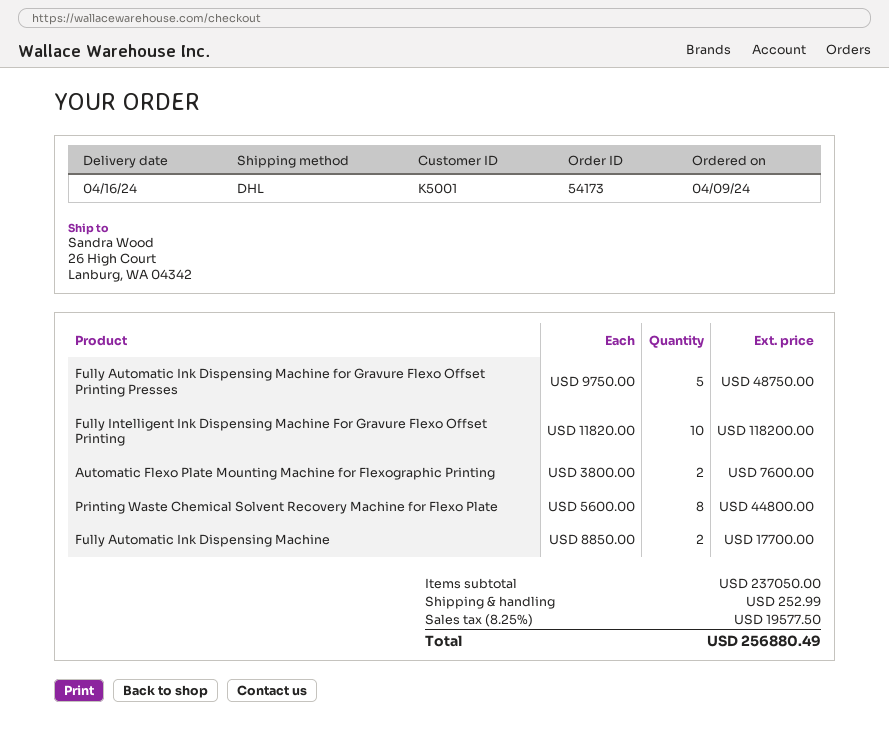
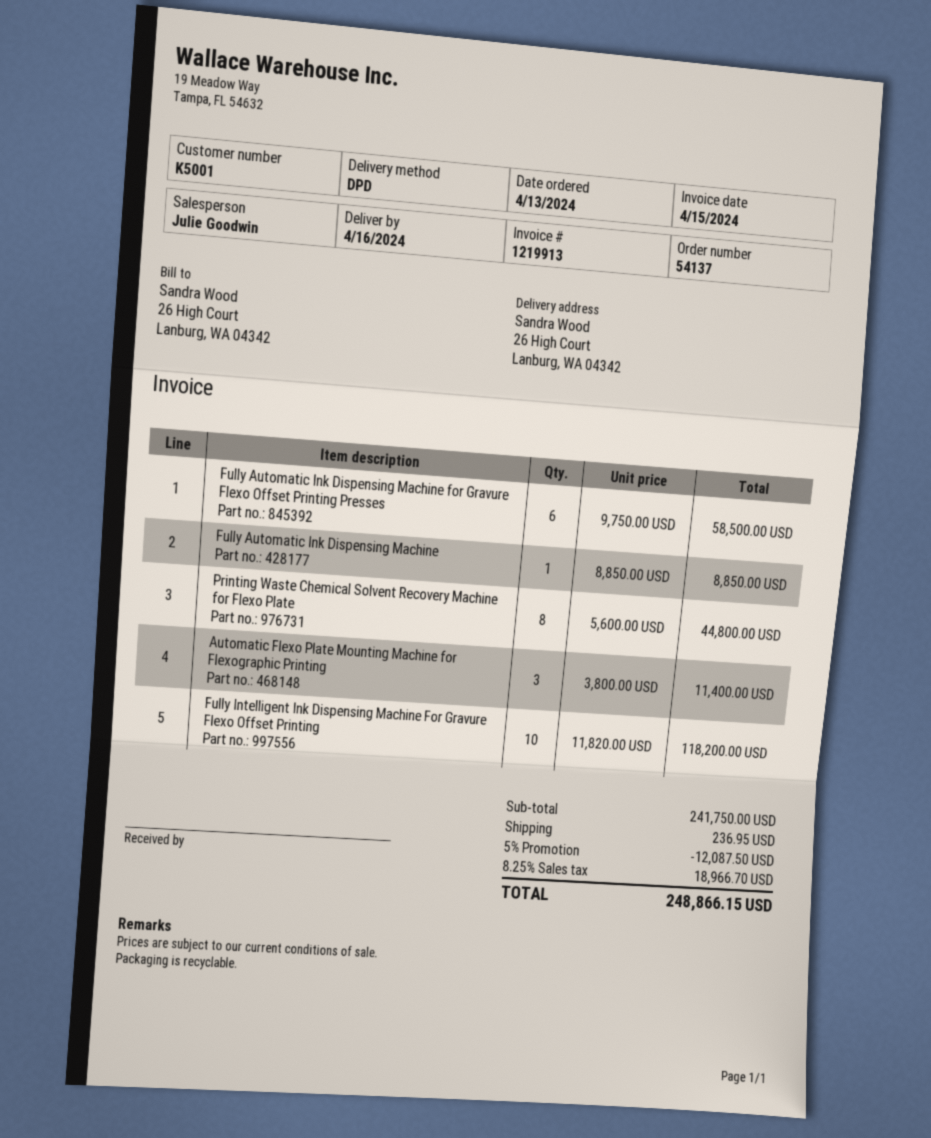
order number: 54173 -> 54137
order date: 2024-04-09 -> 2024-04-13
shipping method: DHL -> DPD
Fully Automatic Ink Dispensing Machine for Gravure Flexo Offset Printing Presses: 5 x 9750.00 = 48750.00 -> 6 x 9750.00 = 58500.00
Automatic Flexo Plate Mounting Machine for Flexographic Printing: 2 x 3800.00 = 7600.00 -> 3 x 3800.00 = 11400.00
Fully Automatic Ink Dispensing Machine: 2 x 8850.00 = 17700.00 -> 1 x 8850.00 = 8850.00
subtotal: 237050.00 -> 241750.00
discount: none -> 5% = 12087.50
shipping: 252.99 -> 236.95
tax: 8.25% = 19577.50 -> 8.25% = 18966.70
total: 256880.49 -> 248866.15

